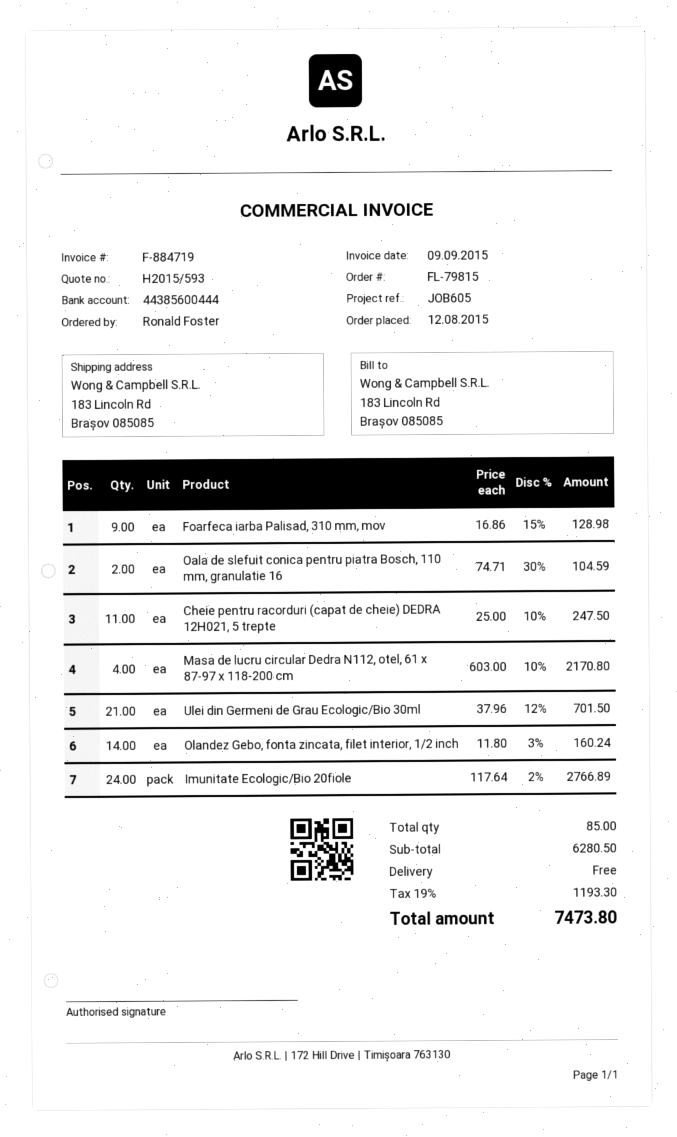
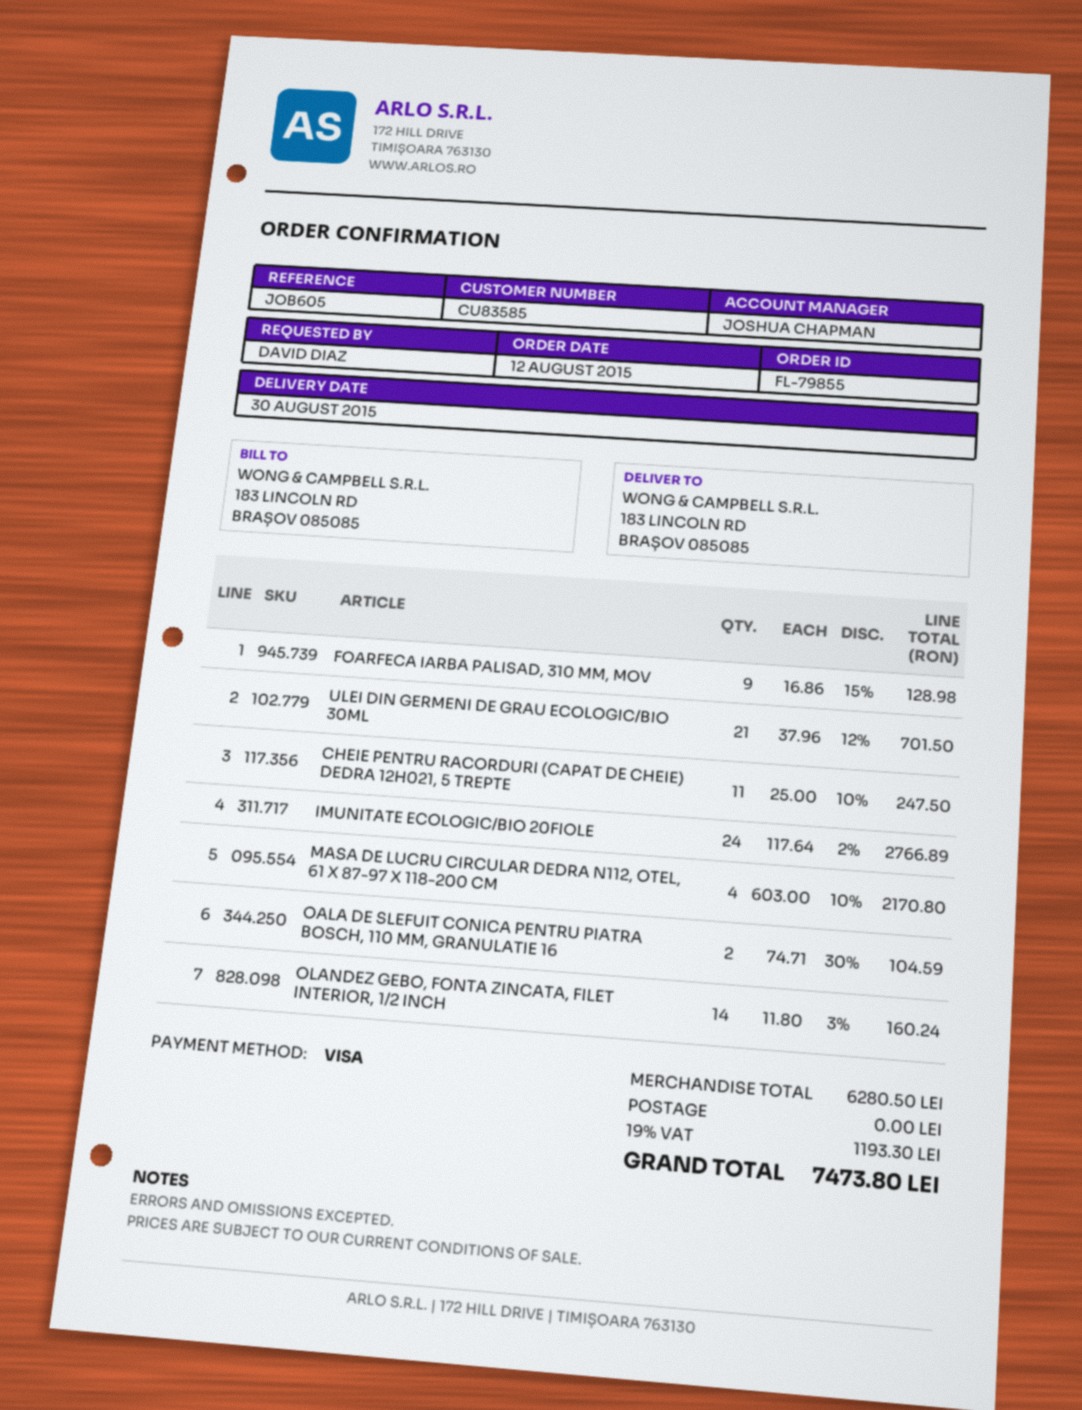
order number: FL-79815 -> FL-79855
ordered by: Ronald Foster -> DAVID DIAZ

